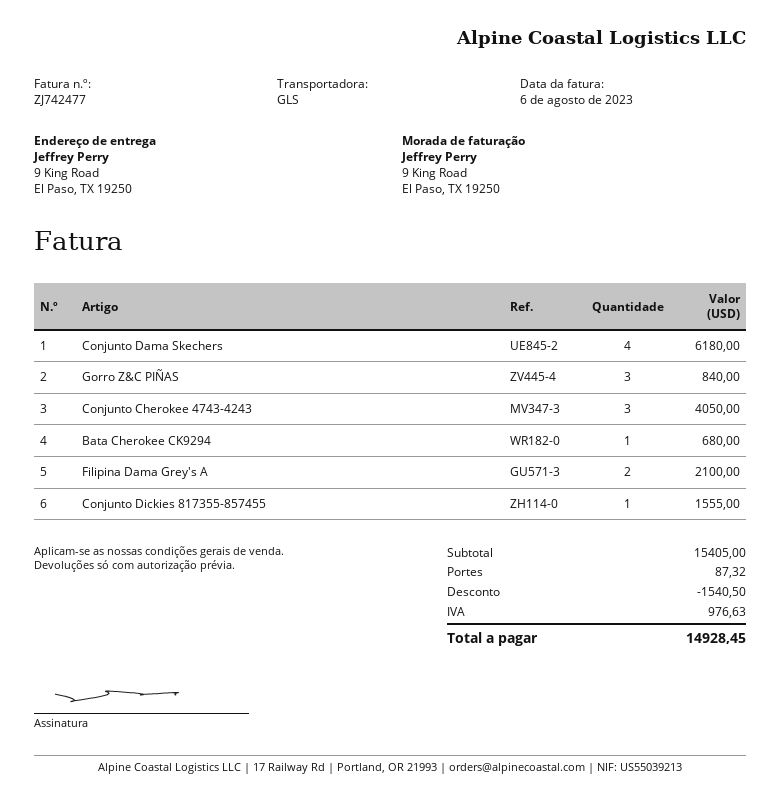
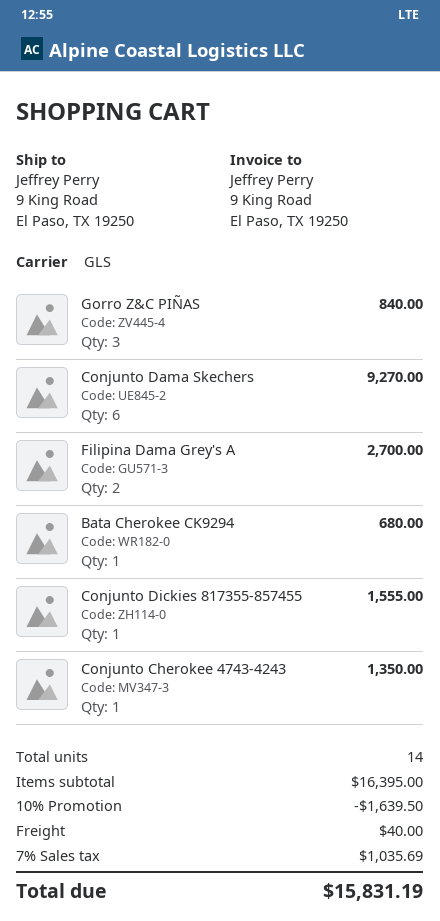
Conjunto Dama Skechers: 4 for 6180.00 -> 6 for 9270.00
Conjunto Cherokee 4743-4243: 3 for 4050.00 -> 1 for 1350.00
Filipina Dama Grey's A: 2 for 2100.00 -> 2 for 2700.00
subtotal: 15405.00 -> 16395.00
discount: 1540.50 -> 1639.50
shipping: 87.32 -> 40.00
tax: 976.63 -> 1035.69
total: 14928.45 -> 15831.19

